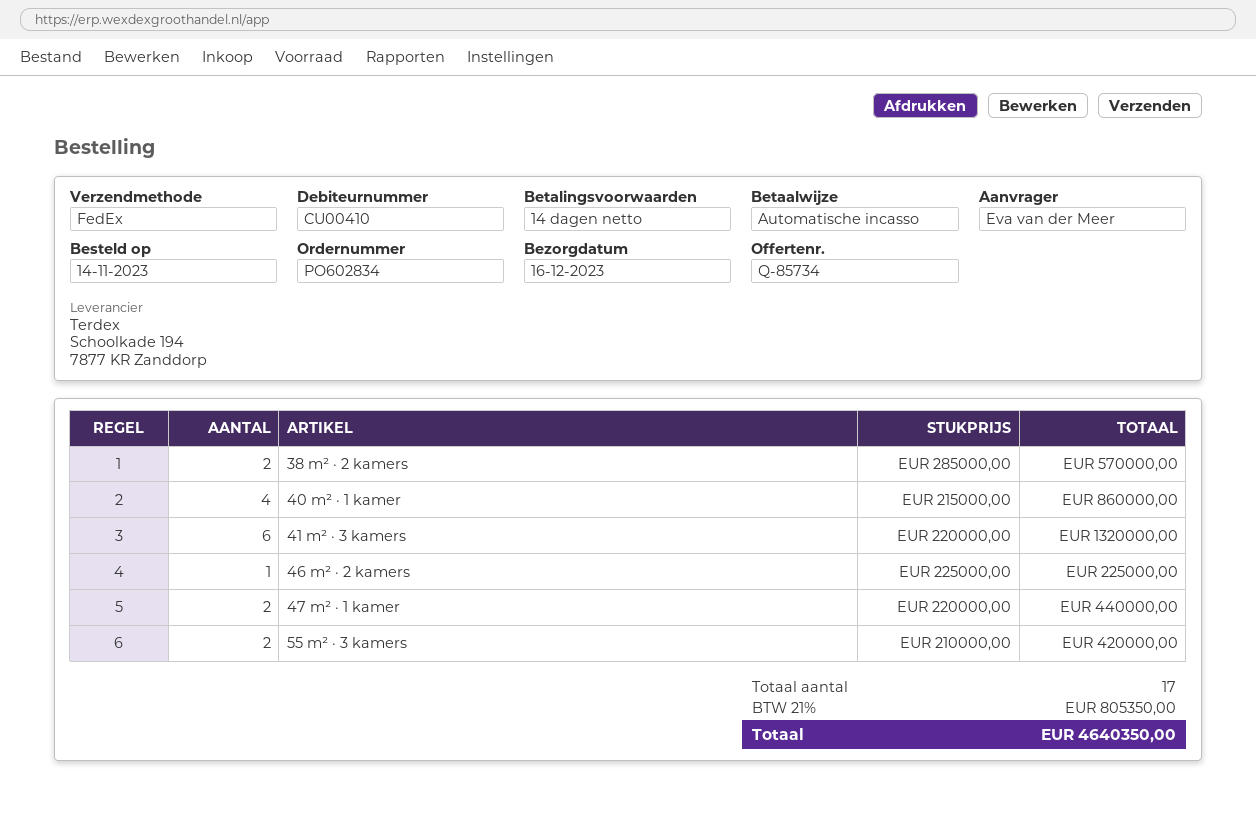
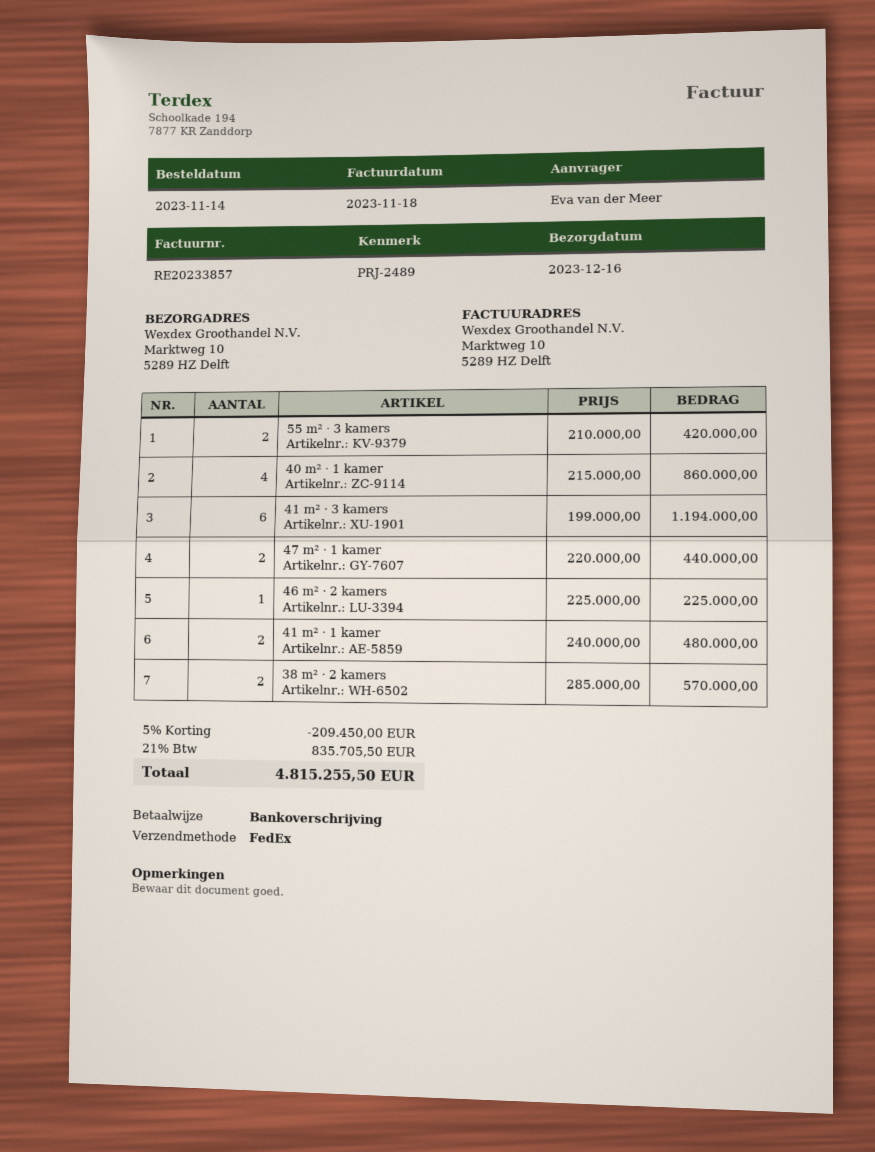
payment method: direct debit -> bank transfer
41 m² · 3 kamers: 6 x 220000.00 = 1320000.00 -> 6 x 199000.00 = 1194000.00
41 m² · 1 kamer: none -> 2 x 240000.00 = 480000.00
discount: none -> 5% = 209450.00
tax: 21% = 805350.00 -> 21% = 835705.50
total: 4640350.00 -> 4815255.50

